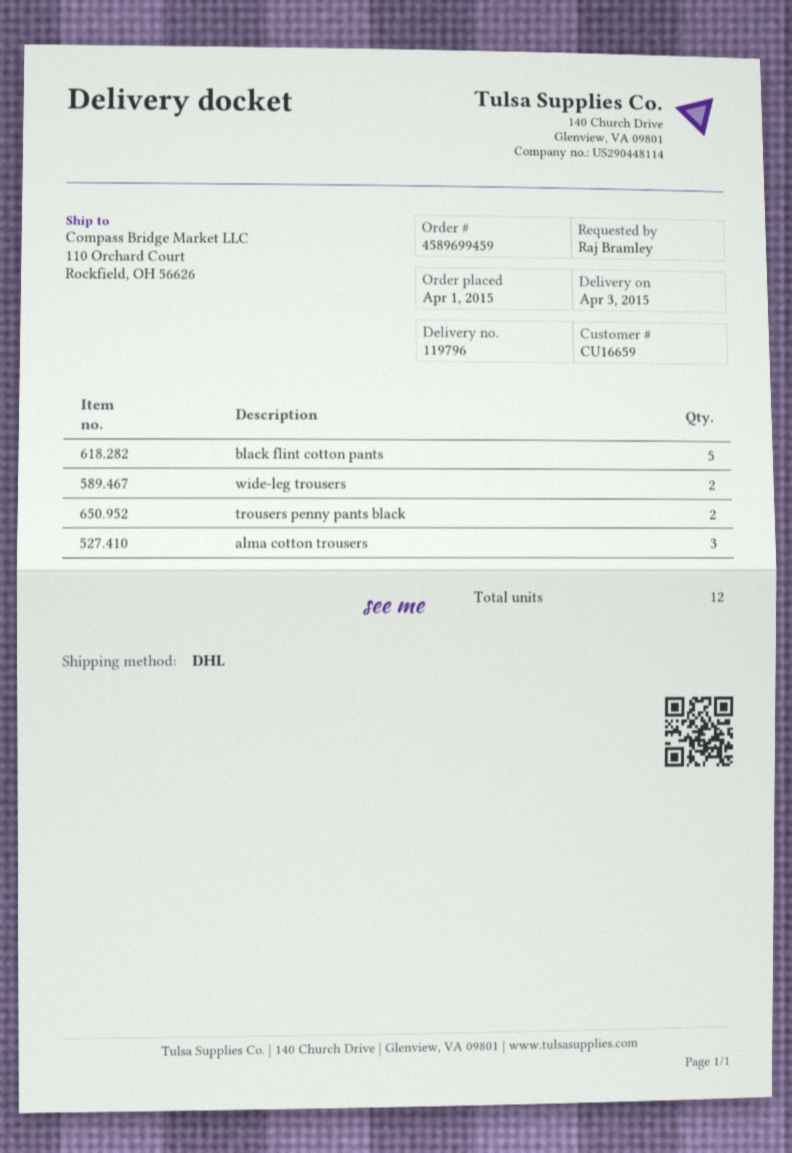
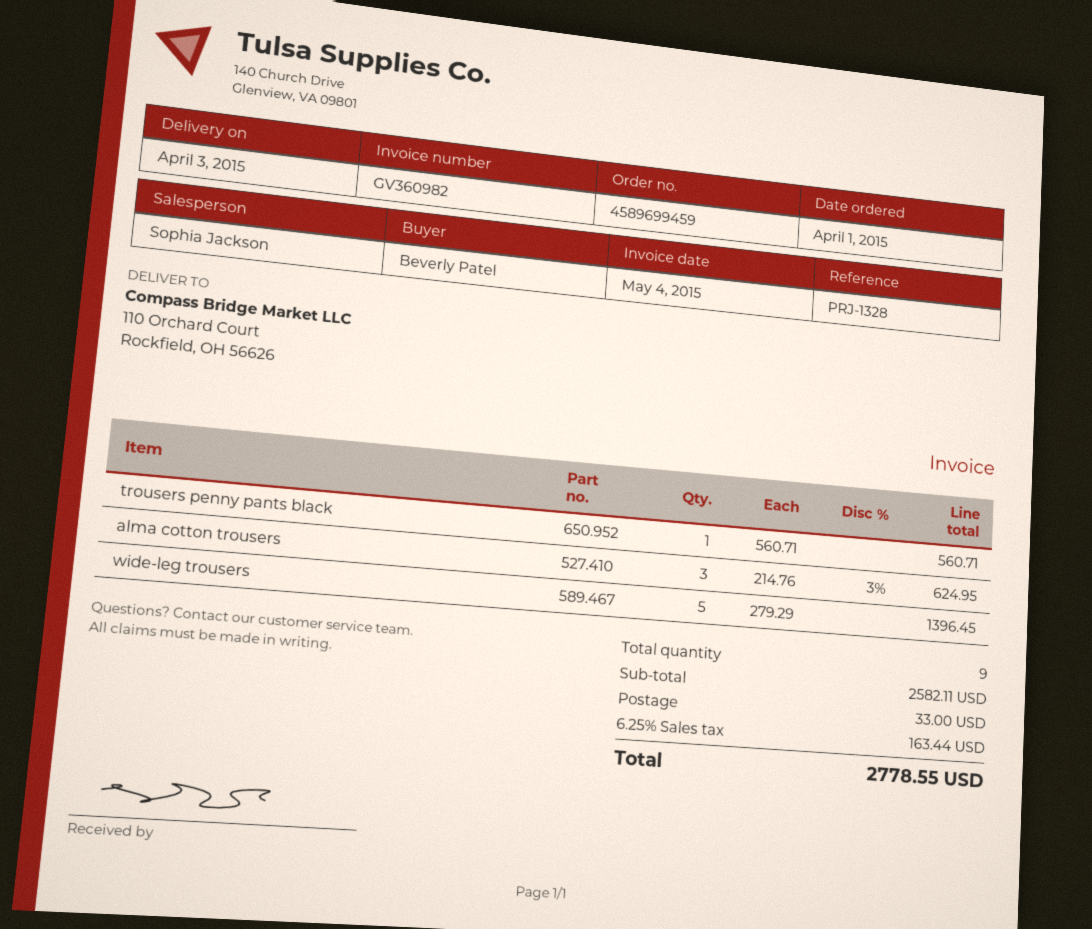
ordered by: Raj Bramley -> Beverly Patel
black flint cotton pants: 5 -> none
wide-leg trousers: 2 -> 5
trousers penny pants black: 2 -> 1
total quantity: 12 -> 9

